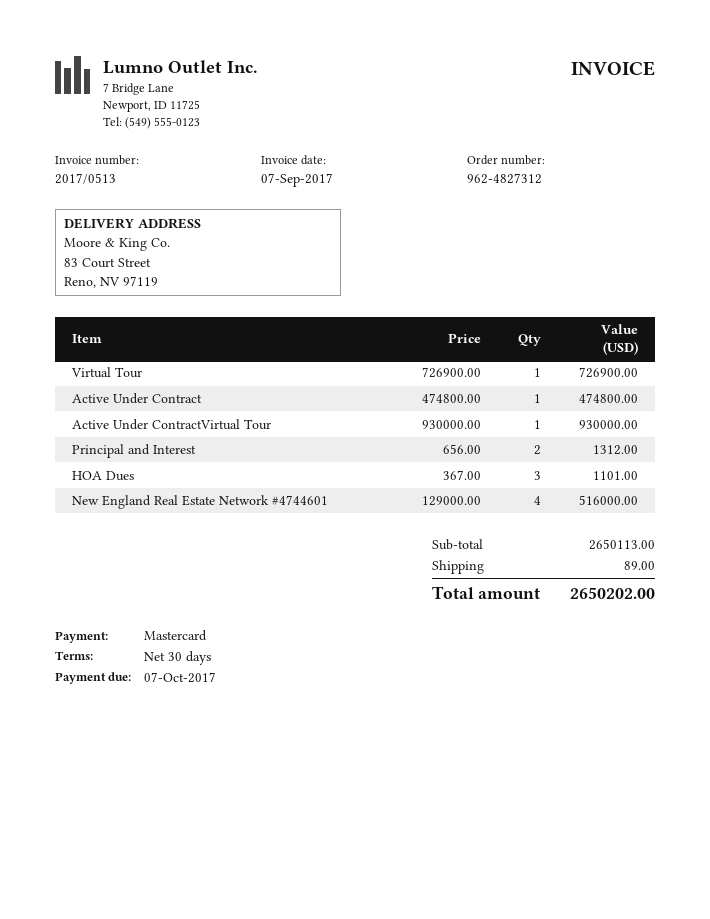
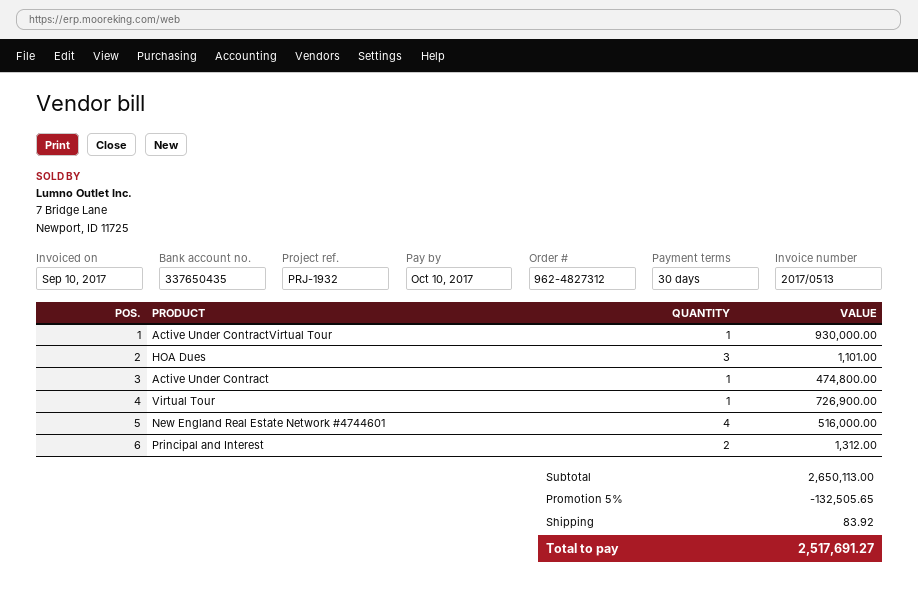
invoice date: 2017-09-07 -> 2017-09-10
due date: 2017-10-07 -> 2017-10-10
discount: none -> 5% = 132505.65
shipping: 89.00 -> 83.92
total: 2650202.00 -> 2517691.27

